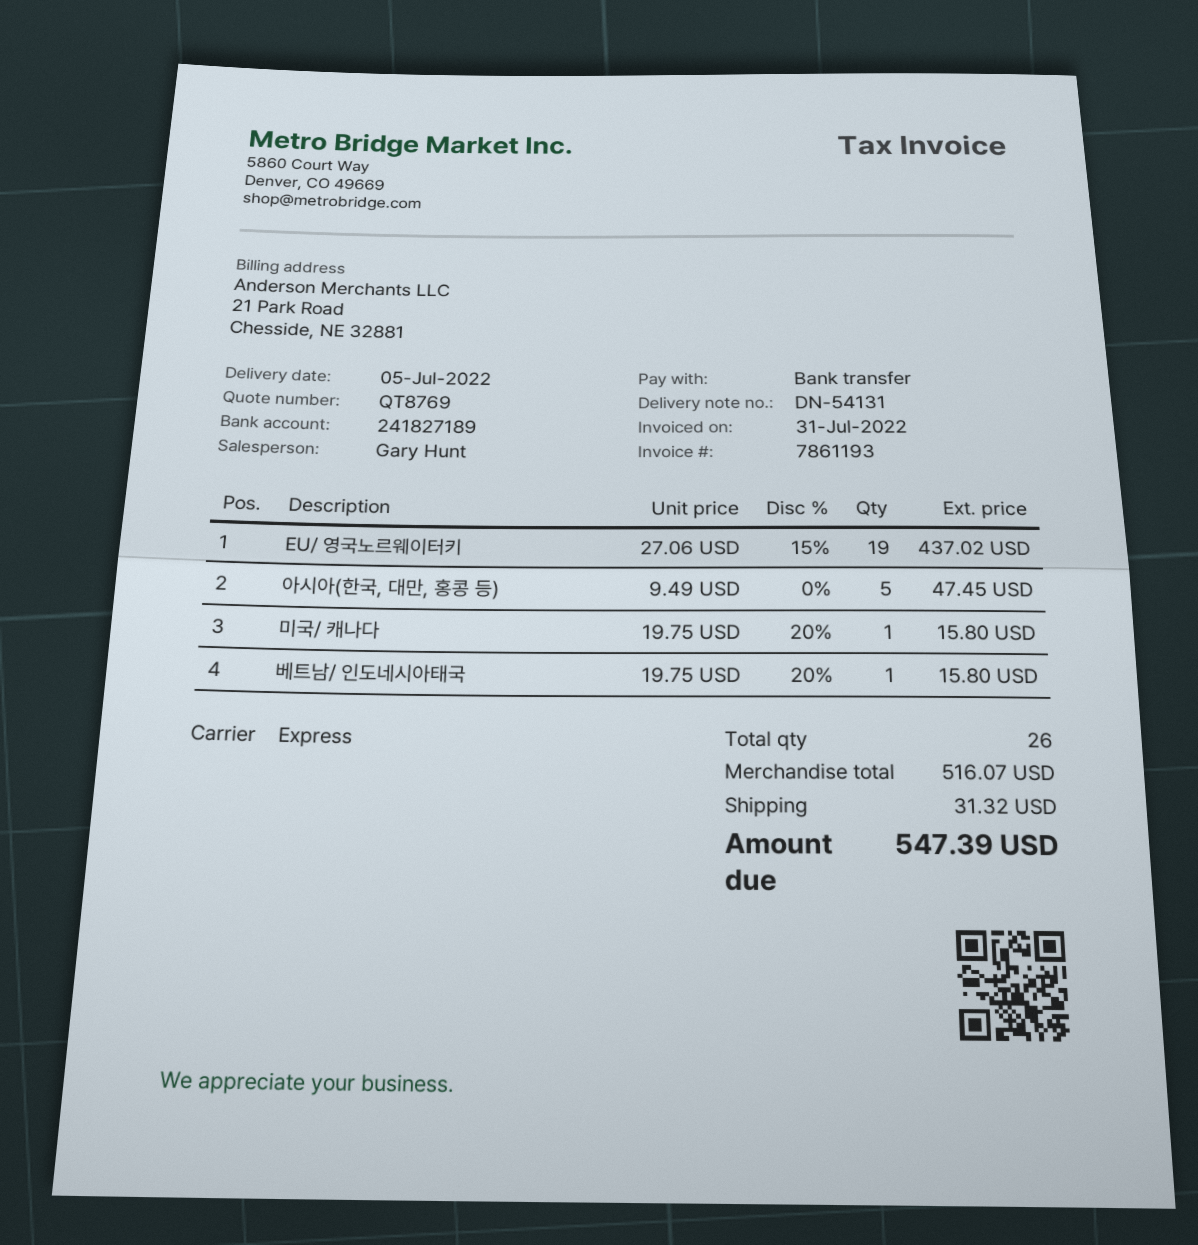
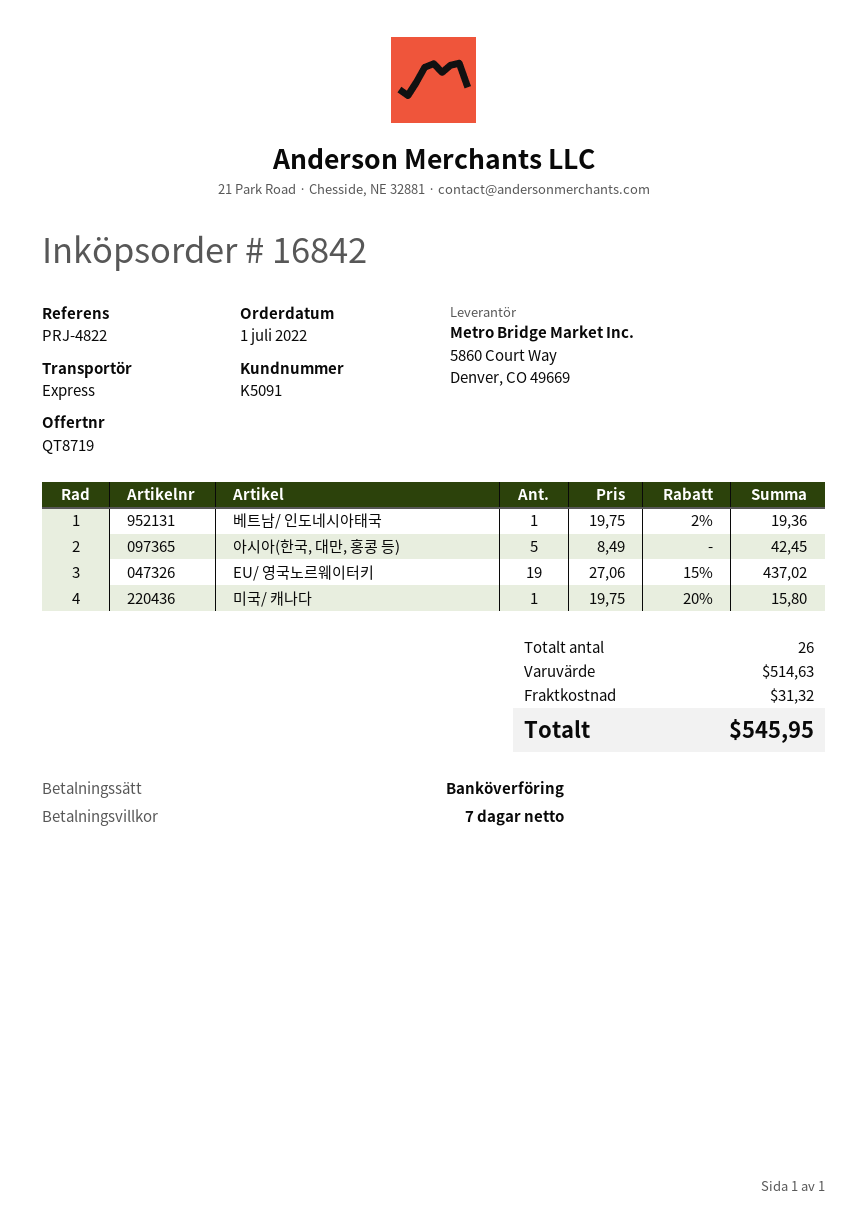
quote number: QT8769 -> QT8719
아시아(한국, 대만, 홍콩 등): 5 x 9.49 = 47.45 -> 5 x 8.49 = 42.45
베트남/ 인도네시아태국: 1 x 19.75 - 20% = 15.80 -> 1 x 19.75 - 2% = 19.36
subtotal: 516.07 -> 514.63
total: 547.39 -> 545.95

